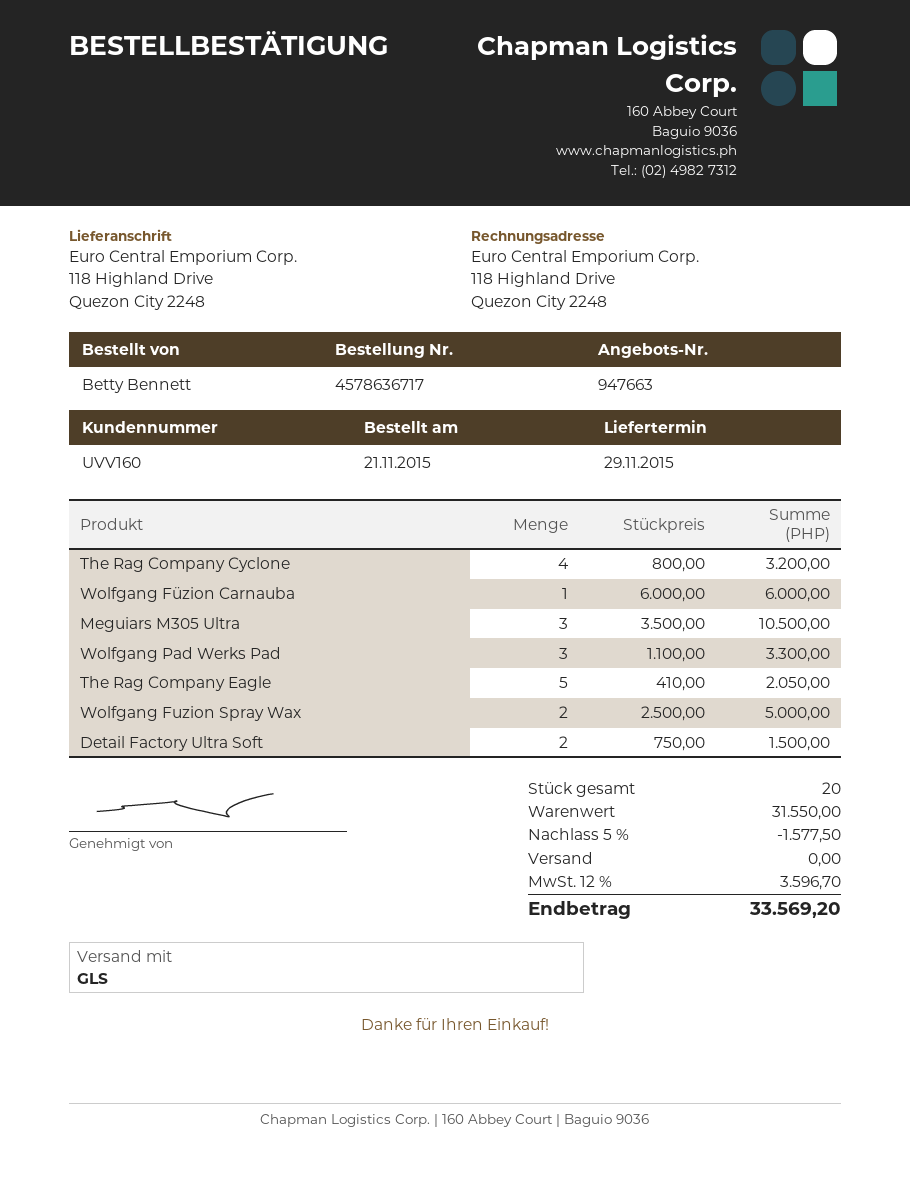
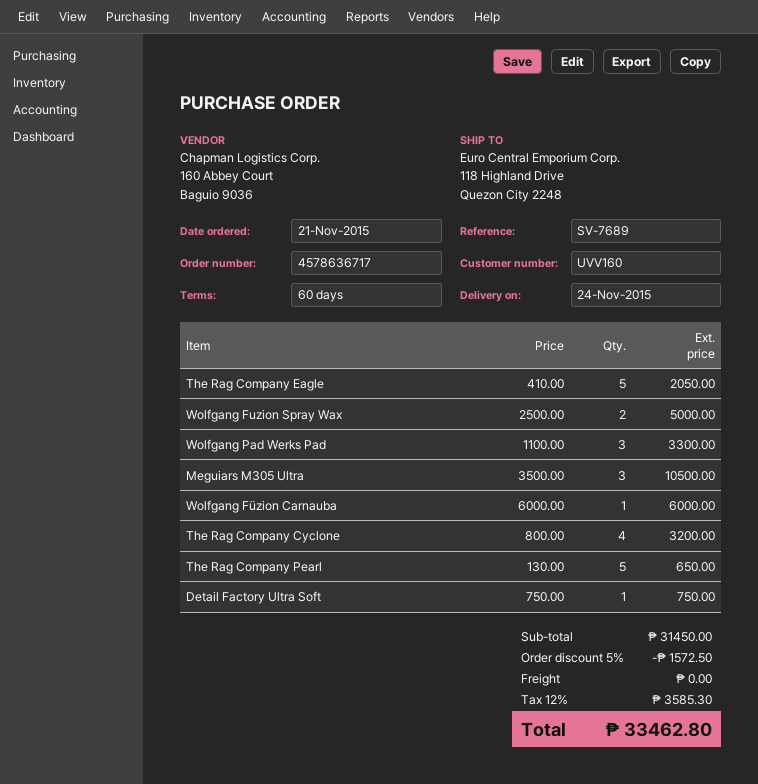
delivery date: 2015-11-29 -> 2015-11-24
Detail Factory Ultra Soft: 2 x 750.00 = 1500.00 -> 1 x 750.00 = 750.00
The Rag Company Pearl: none -> 5 x 130.00 = 650.00
subtotal: 31550.00 -> 31450.00
discount: 5% = 1577.50 -> 5% = 1572.50
tax: 12% = 3596.70 -> 12% = 3585.30
total: 33569.20 -> 33462.80

